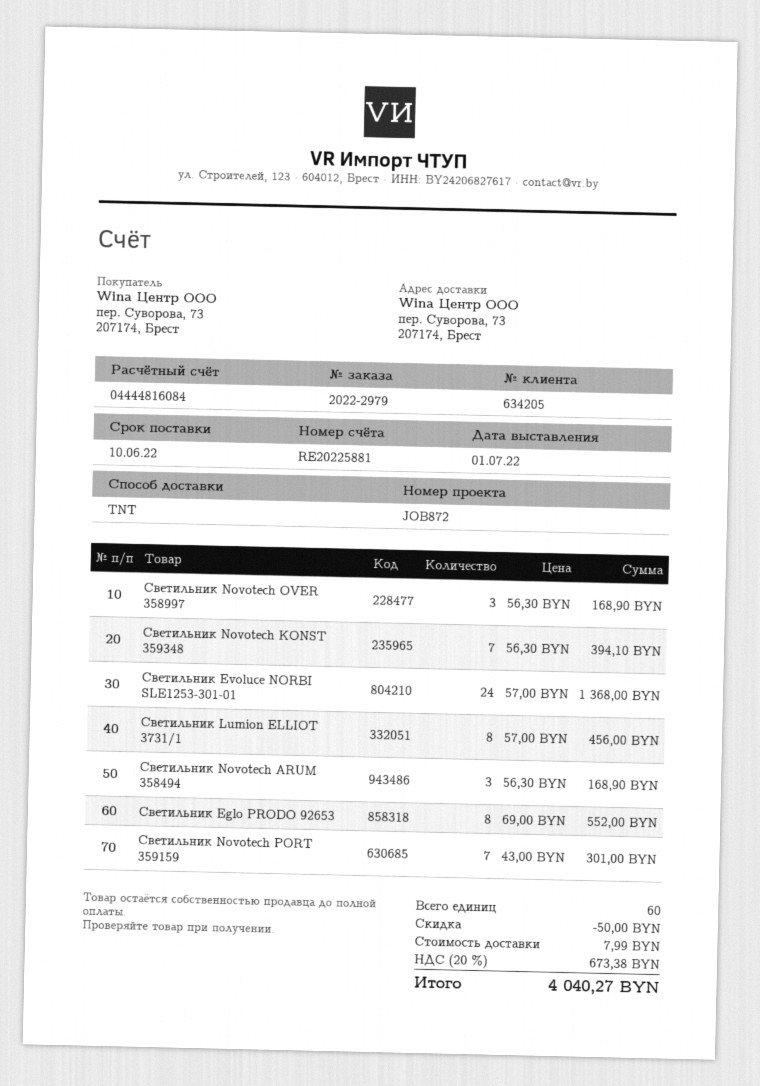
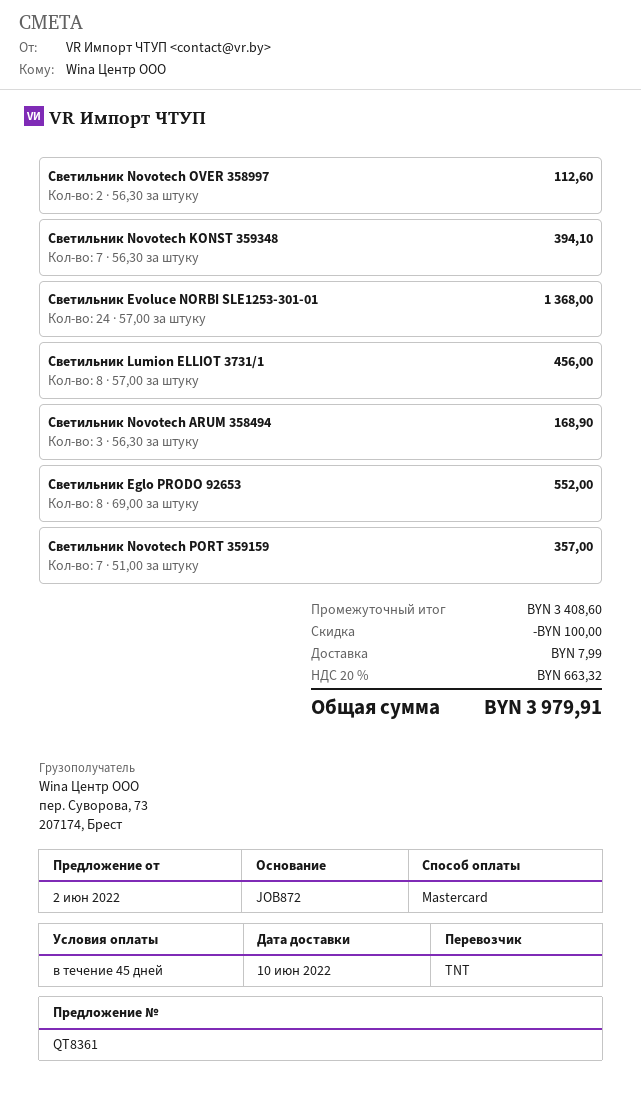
Светильник Novotech OVER 358997: 3 x 56.30 = 168.90 -> 2 x 56.30 = 112.60
Светильник Novotech PORT 359159: 7 x 43.00 = 301.00 -> 7 x 51.00 = 357.00
discount: 50.00 -> 100.00
tax: 20% = 673.38 -> 20% = 663.32
total: 4040.27 -> 3979.91

